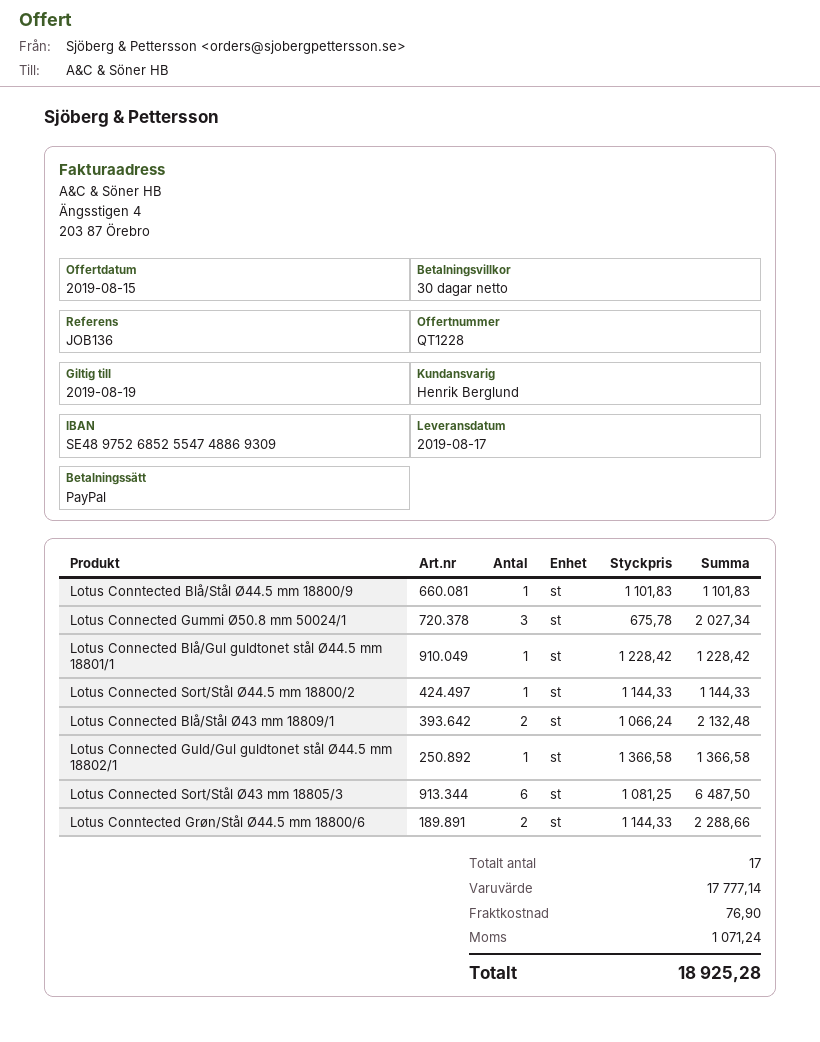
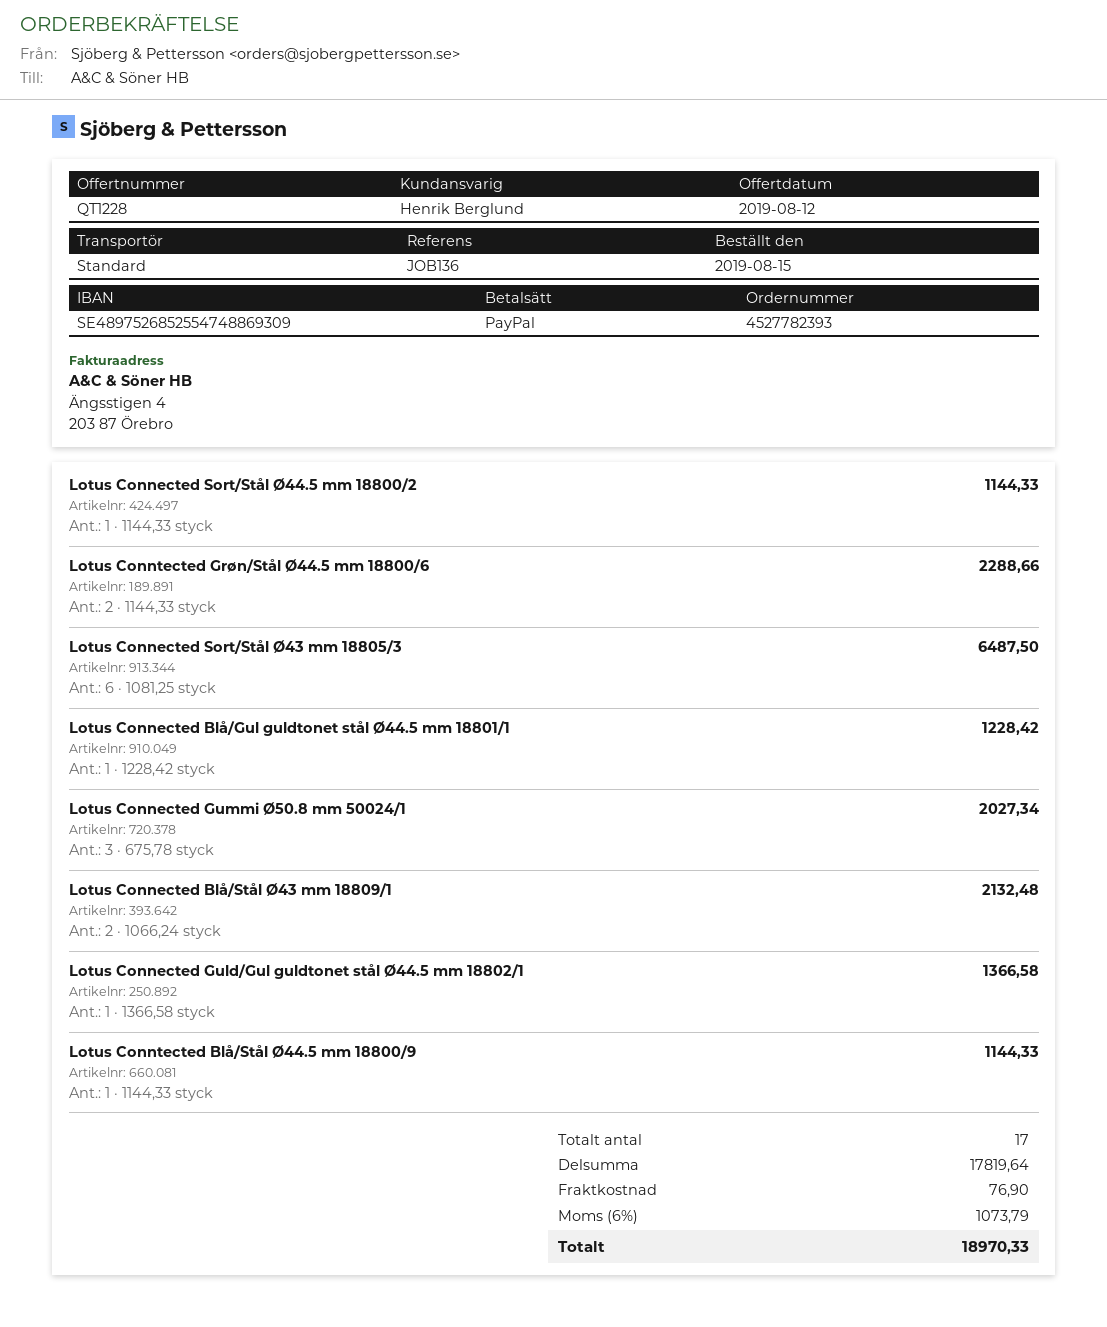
quote date: 2019-08-15 -> 2019-08-12
Lotus Conntected Blå/Stål Ø44.5 mm 18800/9: 1 x 1101.83 = 1101.83 -> 1 x 1144.33 = 1144.33
subtotal: 17777.14 -> 17819.64
tax: 1071.24 -> 1073.79
total: 18925.28 -> 18970.33

